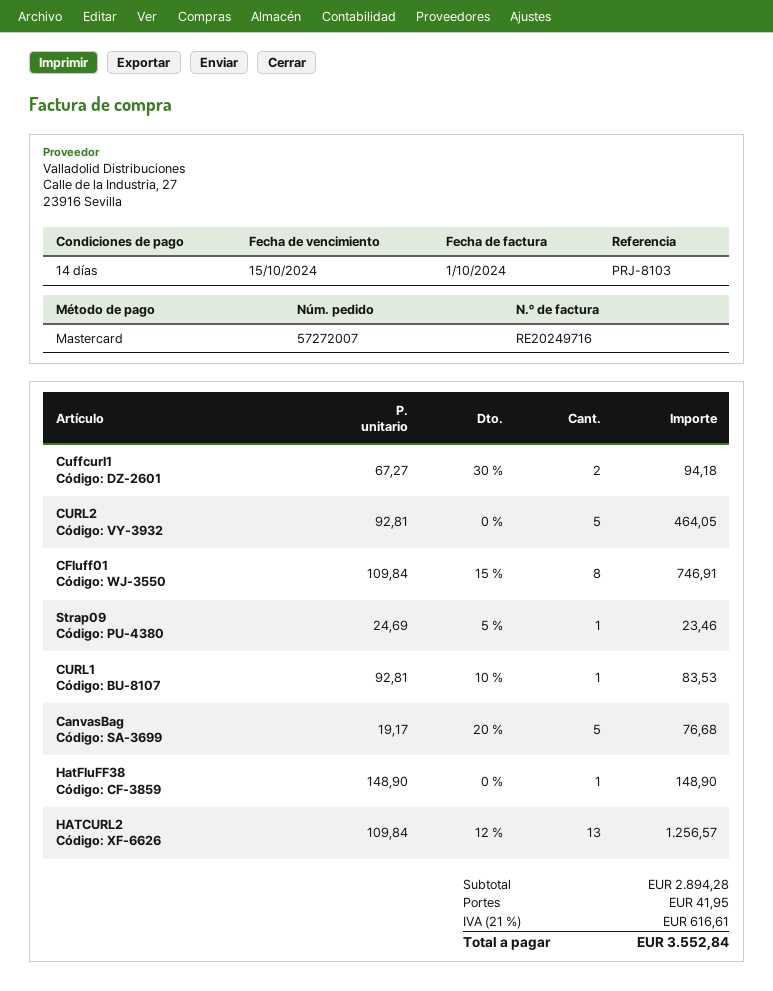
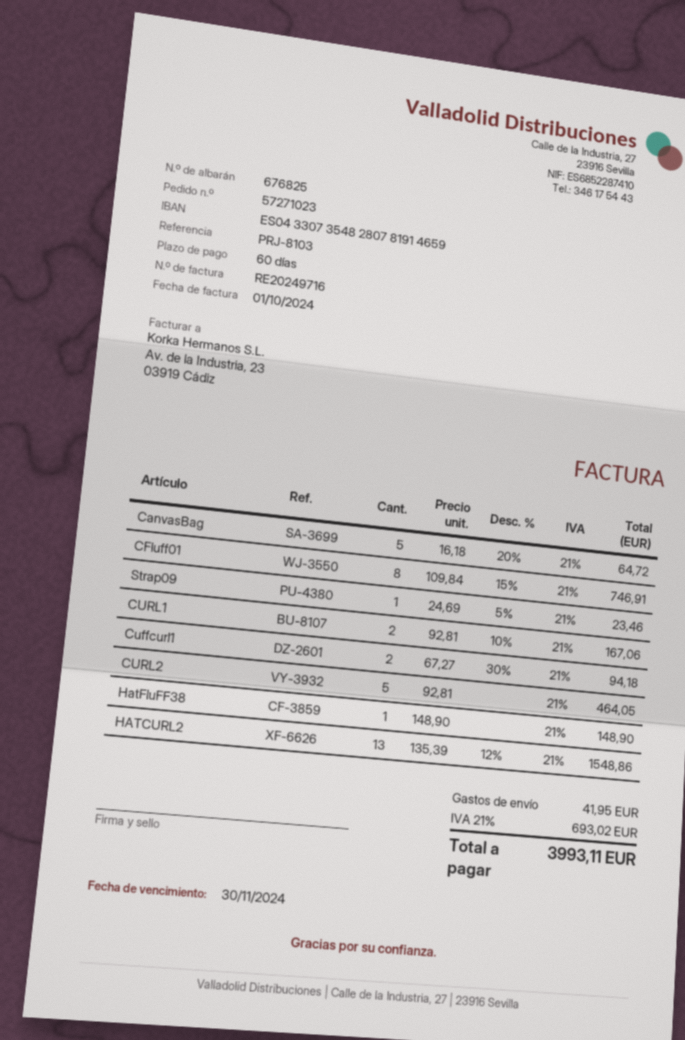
order number: 57272007 -> 57271023
payment terms: 14 days -> 60 days
due date: 2024-10-15 -> 2024-11-30
CURL1: 1 x 92.81 - 10% = 83.53 -> 2 x 92.81 - 10% = 167.06
CanvasBag: 5 x 19.17 - 20% = 76.68 -> 5 x 16.18 - 20% = 64.72
HATCURL2: 13 x 109.84 - 12% = 1256.57 -> 13 x 135.39 - 12% = 1548.86
tax: 21% = 616.61 -> 21% = 693.02
total: 3552.84 -> 3993.11

